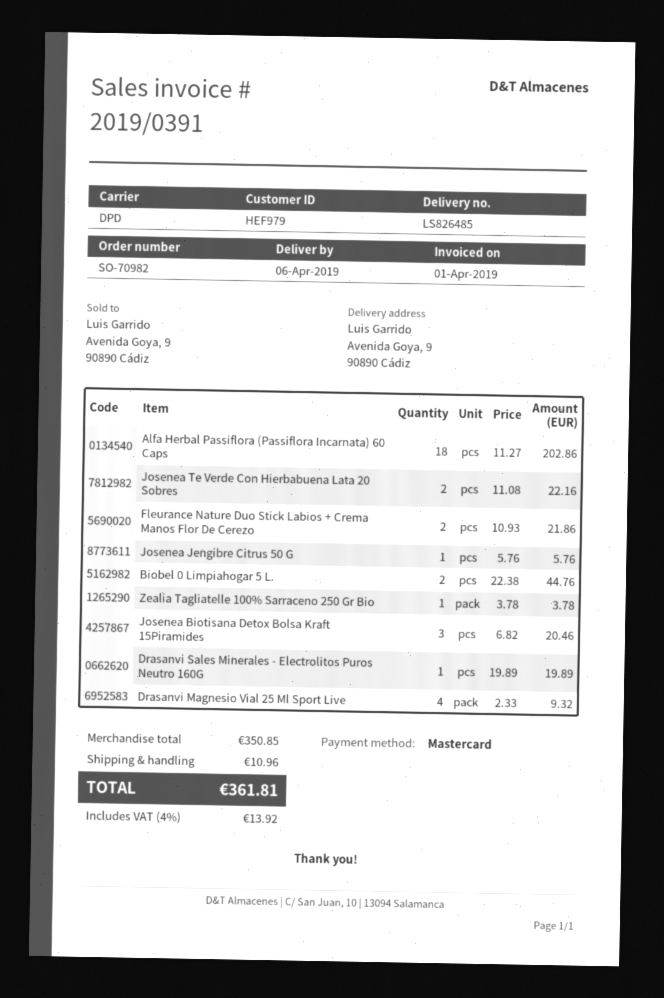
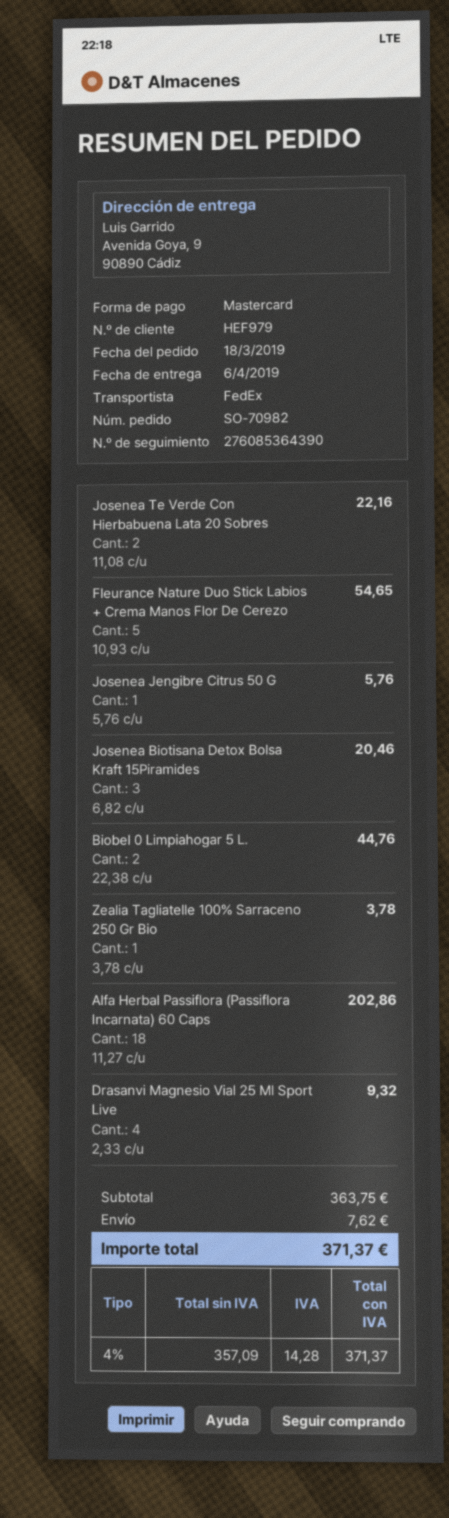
shipping method: DPD -> FedEx
Fleurance Nature Duo Stick Labios + Crema Manos Flor De Cerezo: 2 x 10.93 = 21.86 -> 5 x 10.93 = 54.65
Drasanvi Sales Minerales - Electrolitos Puros Neutro 160G: 1 x 19.89 = 19.89 -> none
subtotal: 350.85 -> 363.75
shipping: 10.96 -> 7.62
tax: 4% = 13.92 -> 4% = 14.28
total: 361.81 -> 371.37

